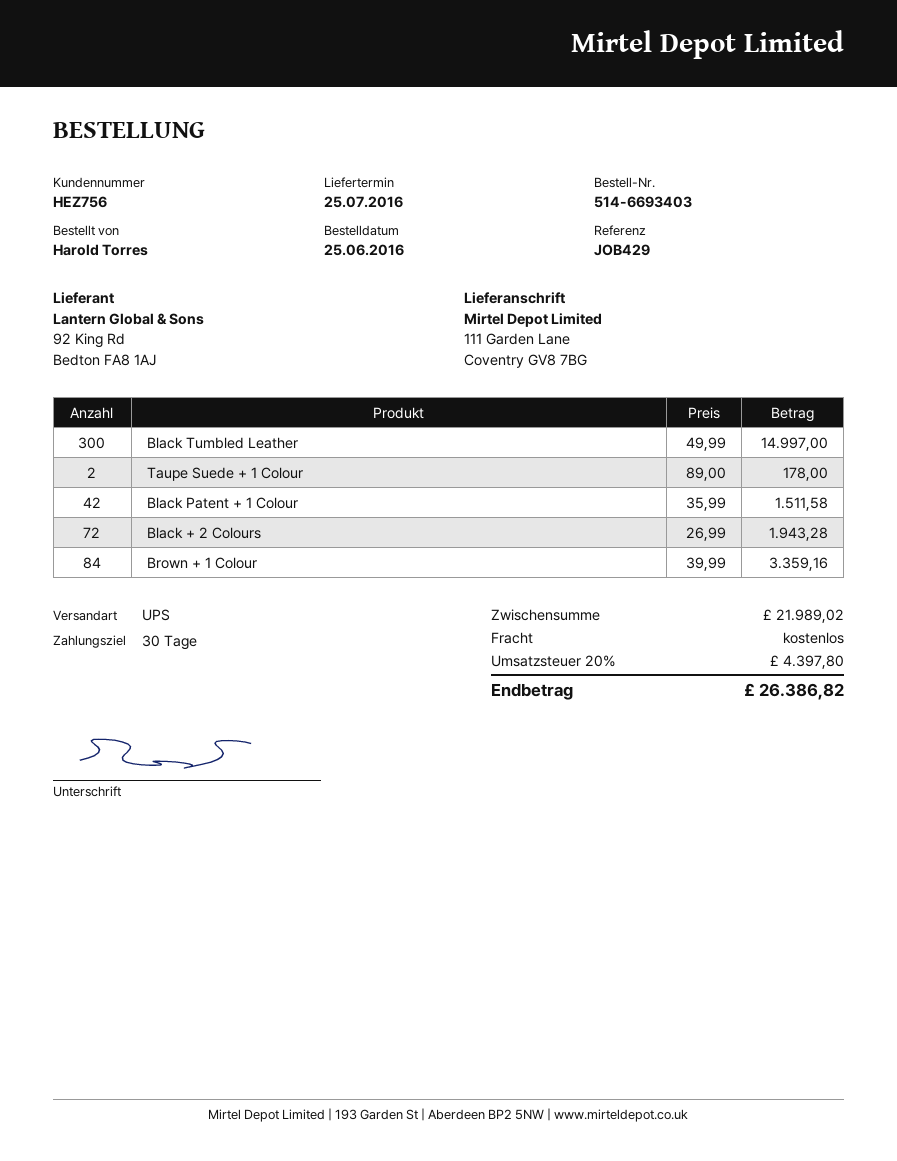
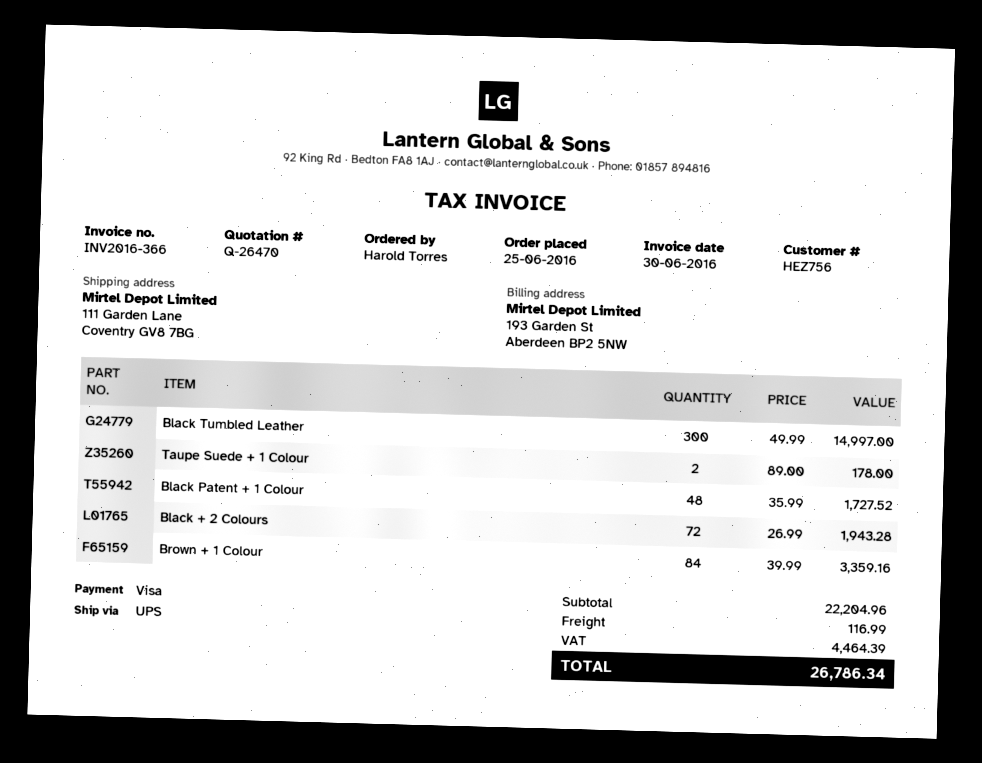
Black Patent + 1 Colour: 42 x 35.99 = 1511.58 -> 48 x 35.99 = 1727.52
subtotal: 21989.02 -> 22204.96
shipping: 0.00 -> 116.99
tax: 4397.80 -> 4464.39
total: 26386.82 -> 26786.34

